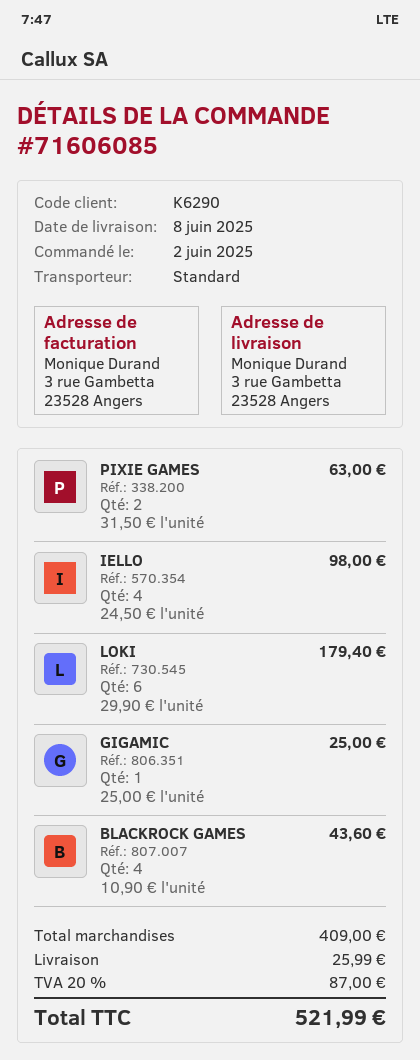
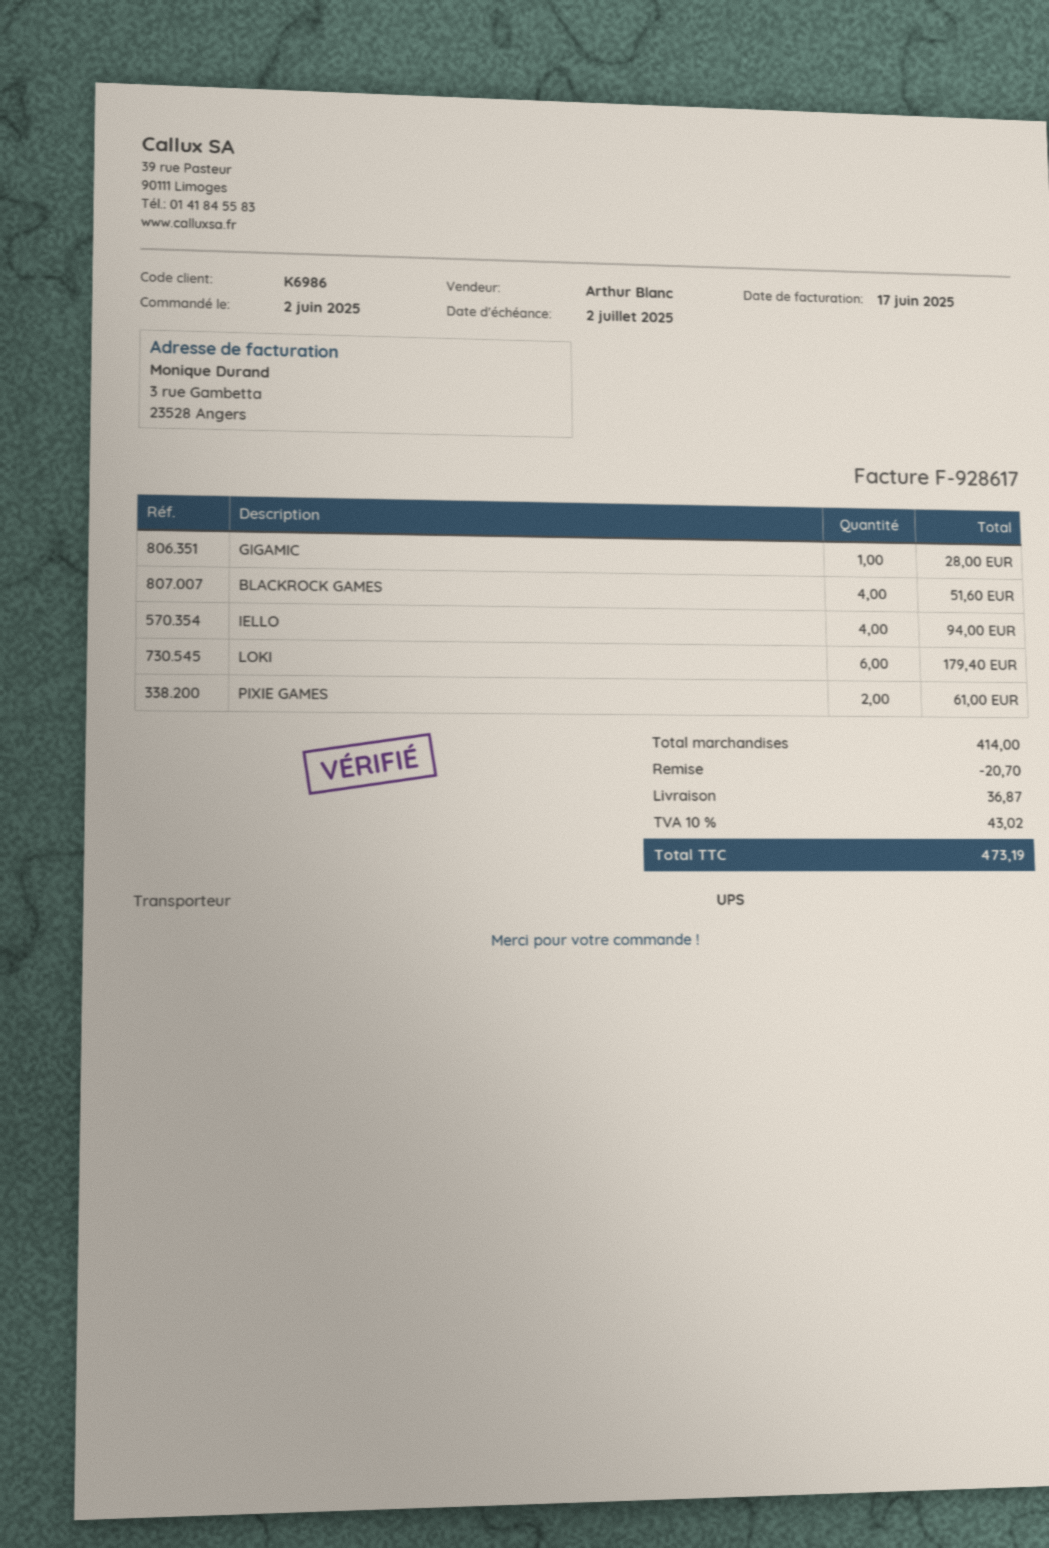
customer number: K6290 -> K6986
shipping method: standard -> UPS
PIXIE GAMES: 2 for 63.00 -> 2 for 61.00
IELLO: 4 for 98.00 -> 4 for 94.00
GIGAMIC: 1 for 25.00 -> 1 for 28.00
BLACKROCK GAMES: 4 for 43.60 -> 4 for 51.60
subtotal: 409.00 -> 414.00
discount: none -> 20.70
shipping: 25.99 -> 36.87
tax: 20% = 87.00 -> 10% = 43.02
total: 521.99 -> 473.19

